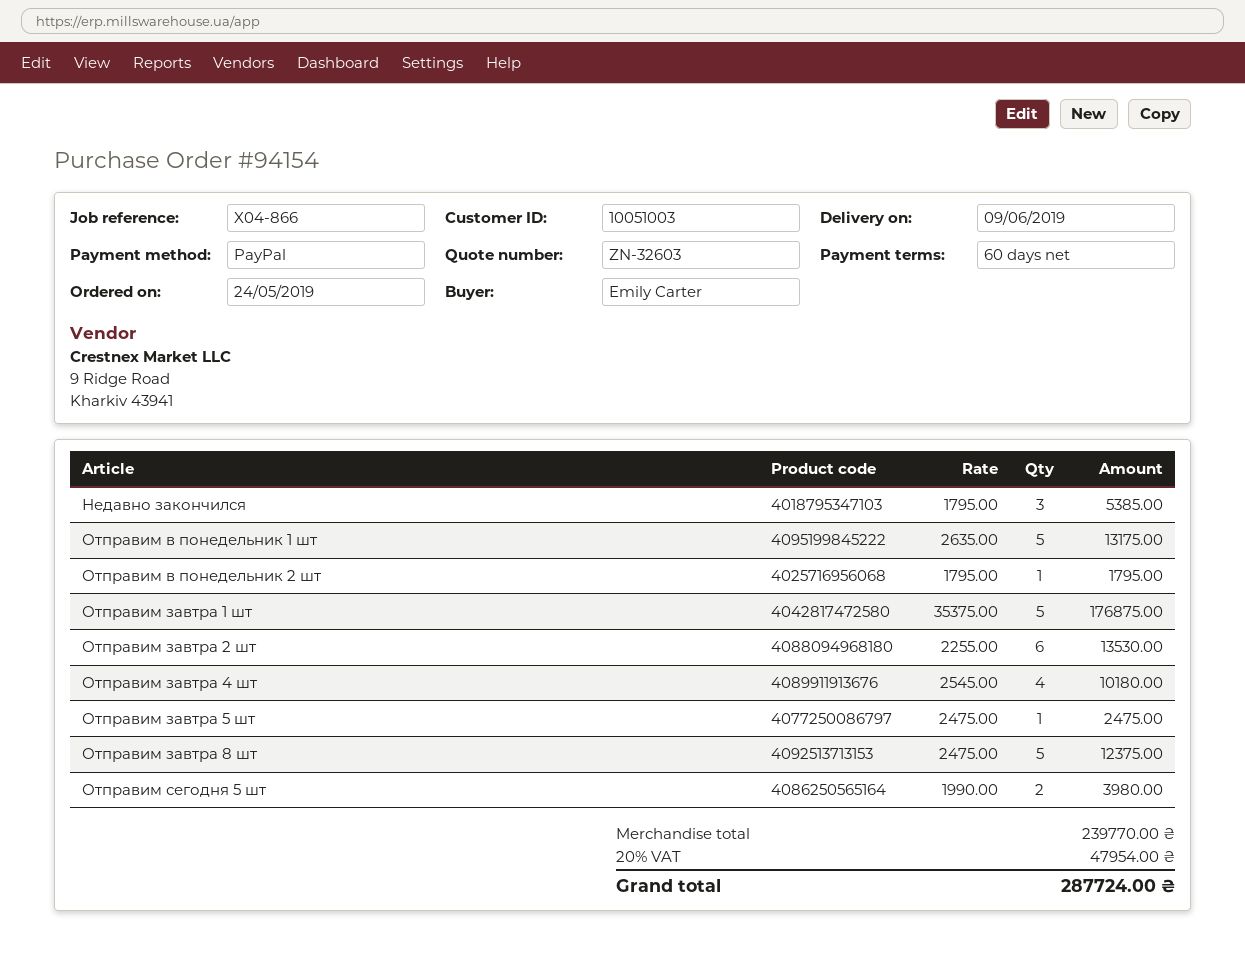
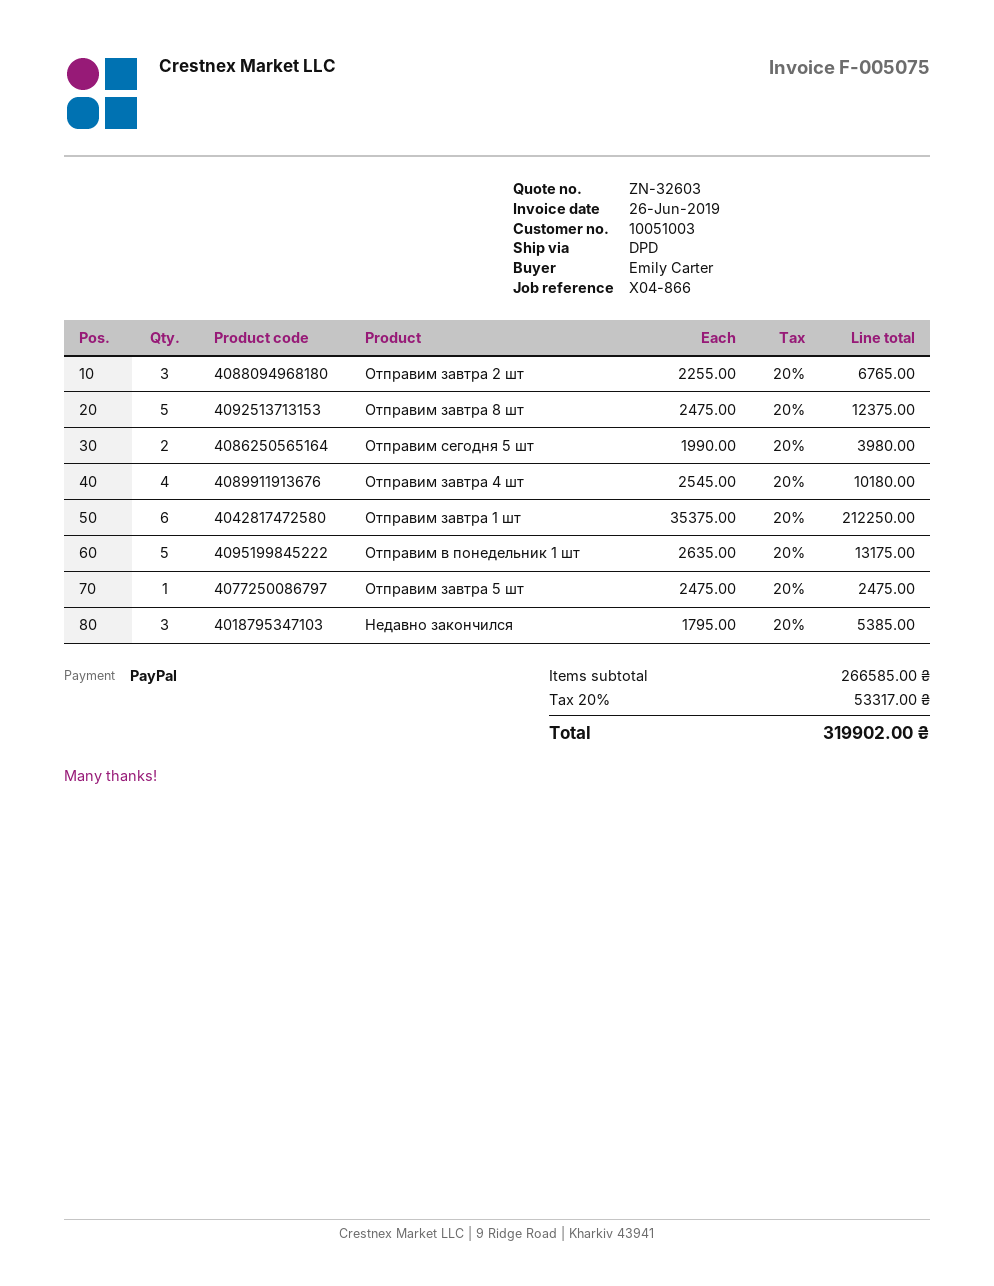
Отправим в понедельник 2 шт: 1 x 1795.00 = 1795.00 -> none
Отправим завтра 1 шт: 5 x 35375.00 = 176875.00 -> 6 x 35375.00 = 212250.00
Отправим завтра 2 шт: 6 x 2255.00 = 13530.00 -> 3 x 2255.00 = 6765.00
subtotal: 239770.00 -> 266585.00
tax: 20% = 47954.00 -> 20% = 53317.00
total: 287724.00 -> 319902.00

